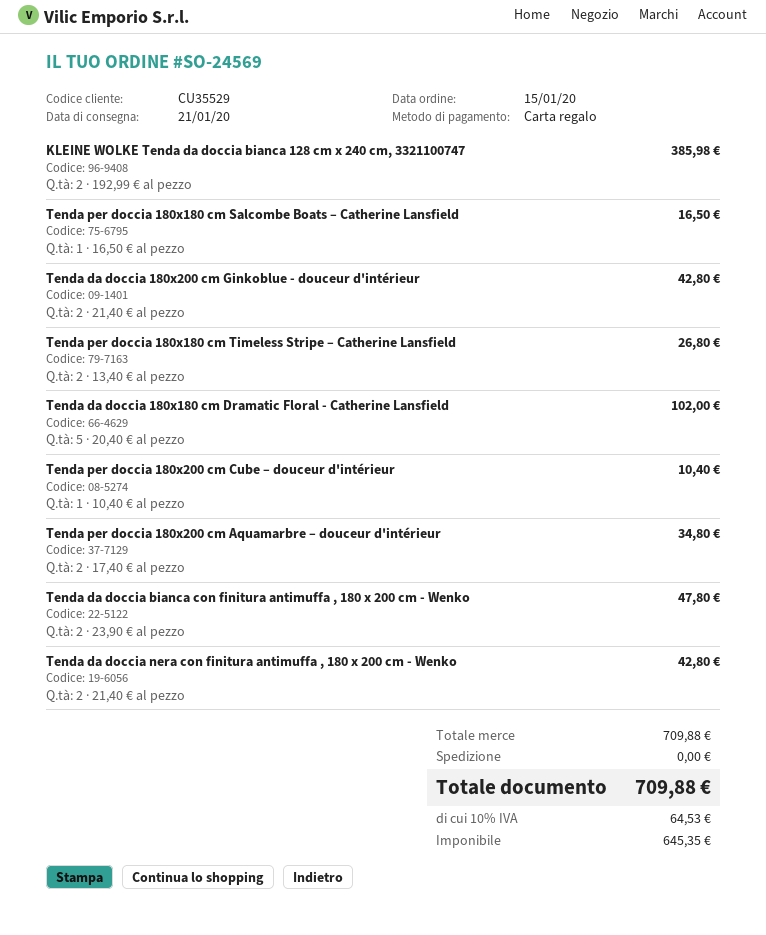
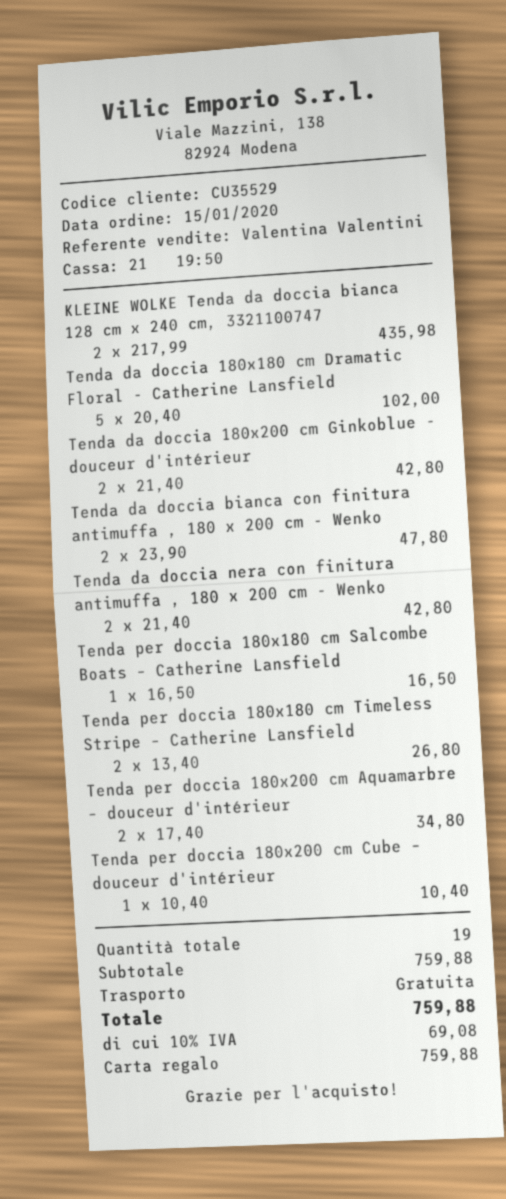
KLEINE WOLKE Tenda da doccia bianca 128 cm x 240 cm, 3321100747: 2 x 192.99 = 385.98 -> 2 x 217.99 = 435.98
subtotal: 709.88 -> 759.88
tax: 10% = 64.53 -> 10% = 69.08
total: 709.88 -> 759.88

